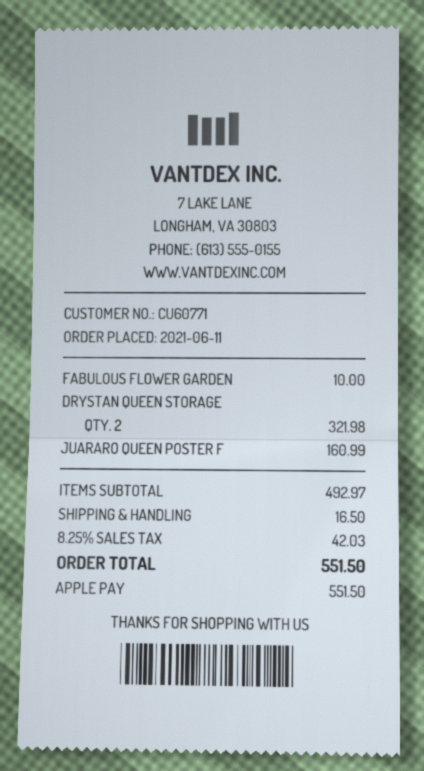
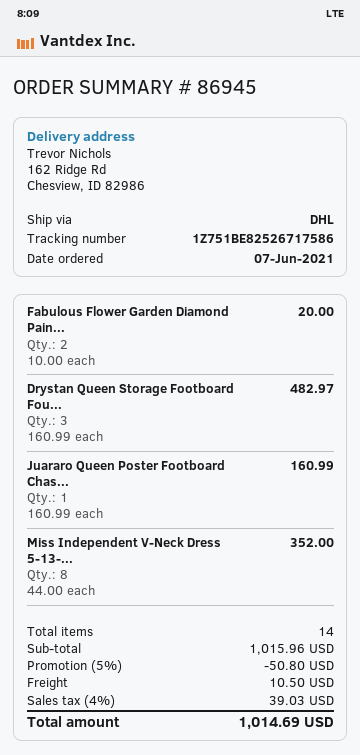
order date: 2021-06-11 -> 2021-06-07
FABULOUS FLOWER GARDEN: 1 for 10.00 -> 2 for 20.00
DRYSTAN QUEEN STORAGE: 2 for 321.98 -> 3 for 482.97
Miss Independent V-Neck Dress 5-13-...: none -> 8 for 352.00
subtotal: 492.97 -> 1015.96
discount: none -> 5% = 50.80
shipping: 16.50 -> 10.50
tax: 8.25% = 42.03 -> 4% = 39.03
total: 551.50 -> 1014.69

